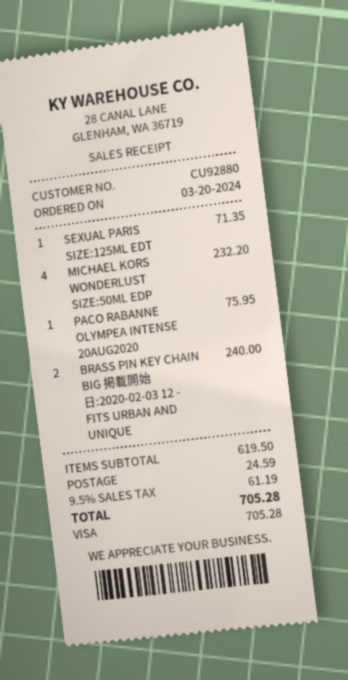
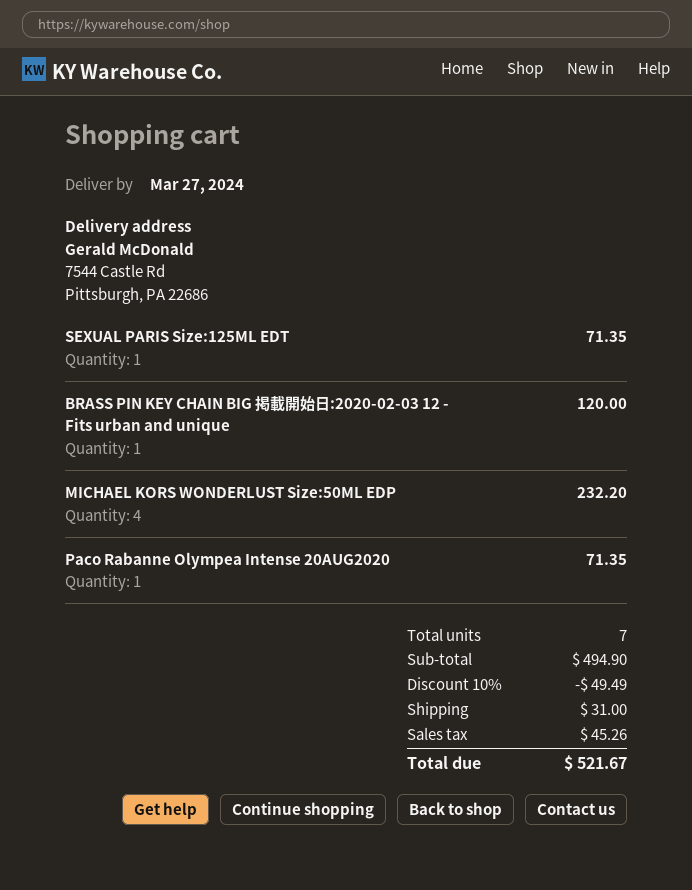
PACO RABANNE OLYMPEA INTENSE 20AUG2020: 1 for 75.95 -> 1 for 71.35
BRASS PIN KEY CHAIN BIG 掲載開始日:2020-02-03 12 - FITS URBAN AND UNIQUE: 2 for 240.00 -> 1 for 120.00
subtotal: 619.50 -> 494.90
discount: none -> 10% = 49.49
shipping: 24.59 -> 31.00
tax: 61.19 -> 45.26
total: 705.28 -> 521.67

